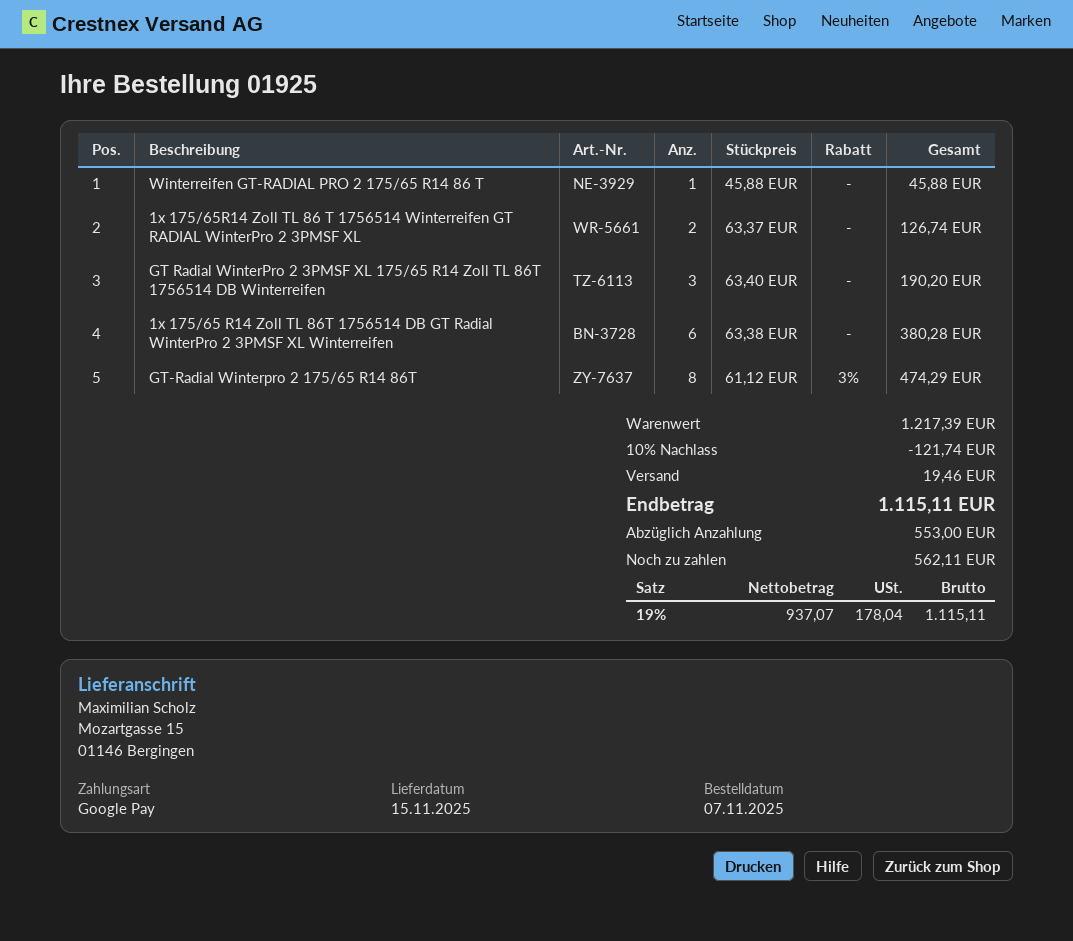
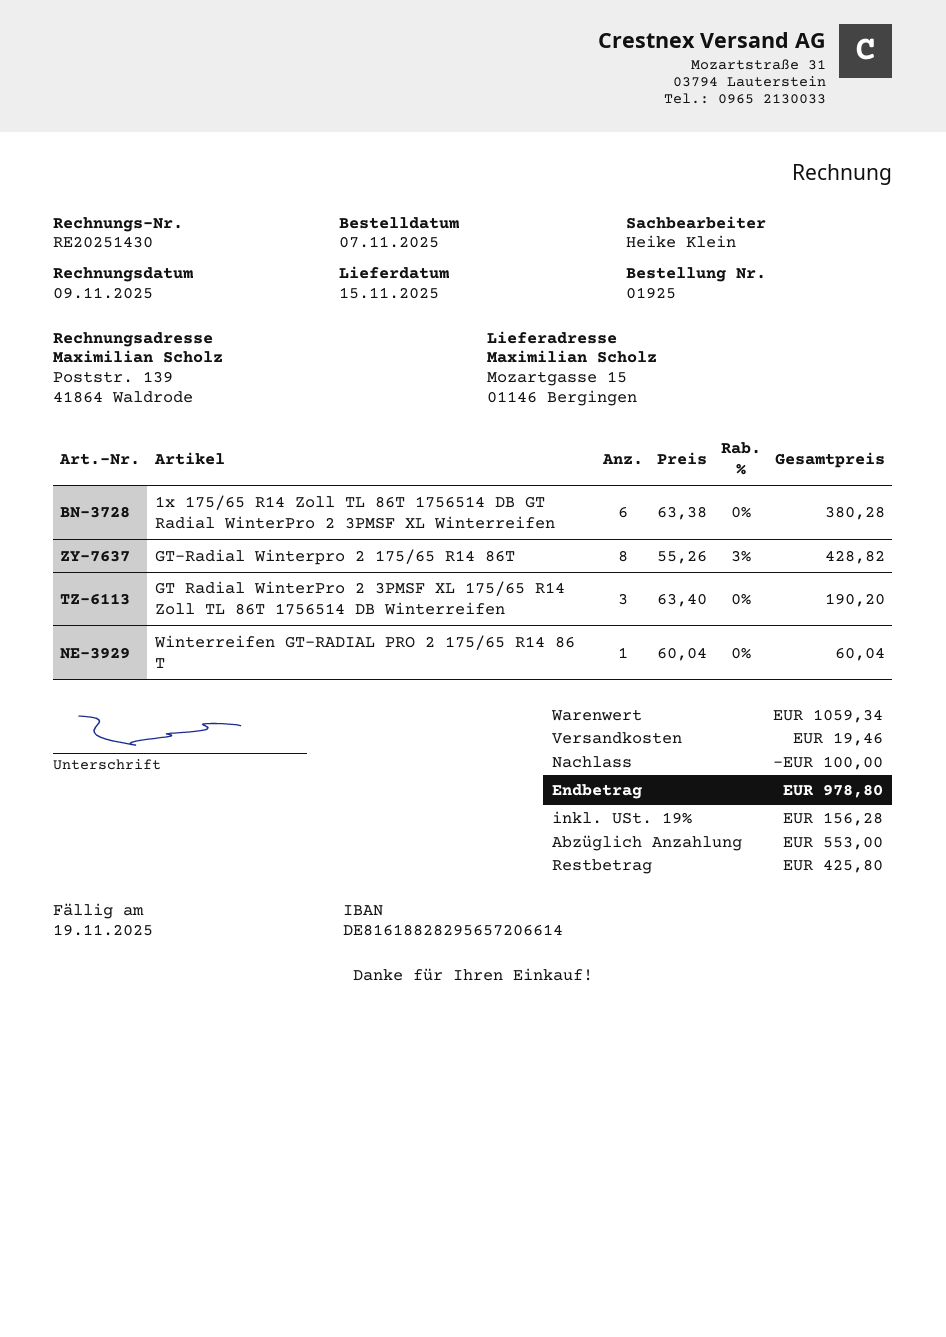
Winterreifen GT-RADIAL PRO 2 175/65 R14 86 T: 1 x 45.88 = 45.88 -> 1 x 60.04 = 60.04
1x 175/65R14 Zoll TL 86 T 1756514 Winterreifen GT RADIAL WinterPro 2 3PMSF XL: 2 x 63.37 = 126.74 -> none
GT-Radial Winterpro 2 175/65 R14 86T: 8 x 61.12 - 3% = 474.29 -> 8 x 55.26 - 3% = 428.82
subtotal: 1217.39 -> 1059.34
discount: 121.74 -> 100.00
tax: 19% = 178.04 -> 19% = 156.28
total: 1115.11 -> 978.80
balance: 562.11 -> 425.80

